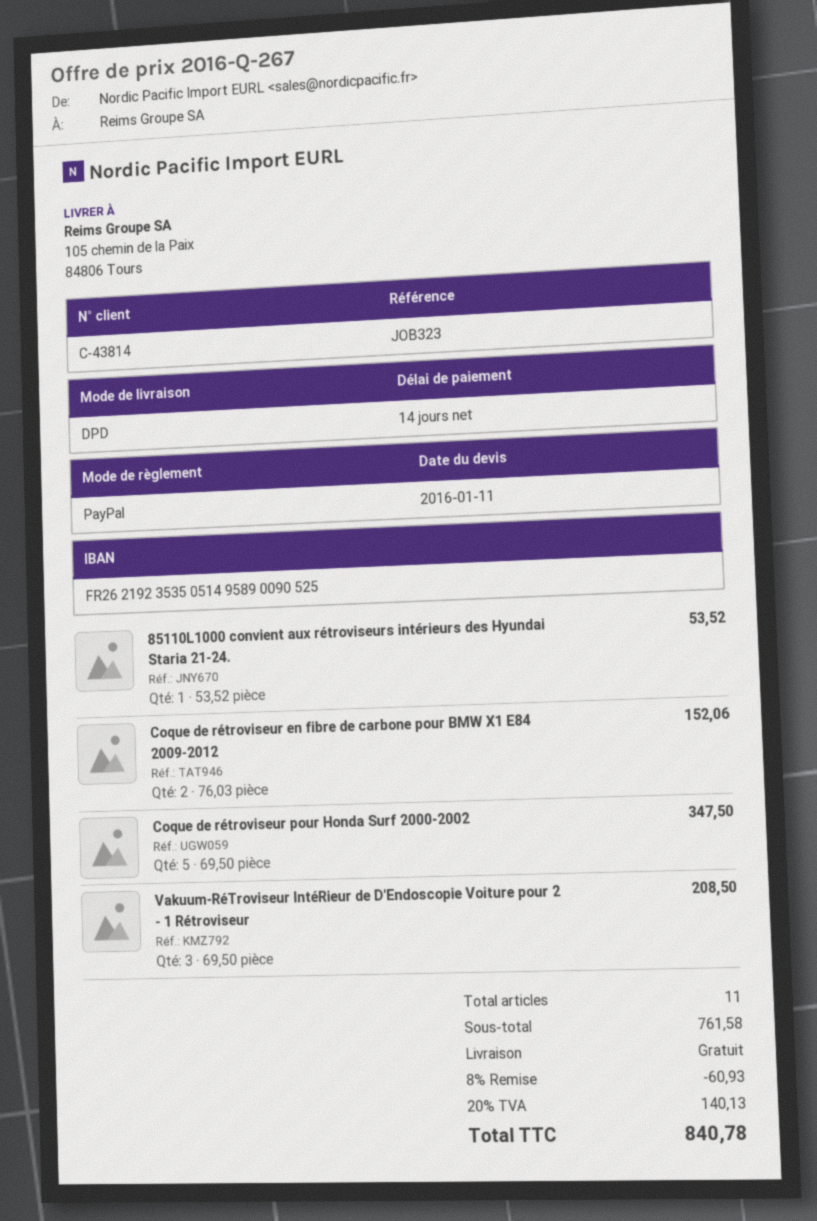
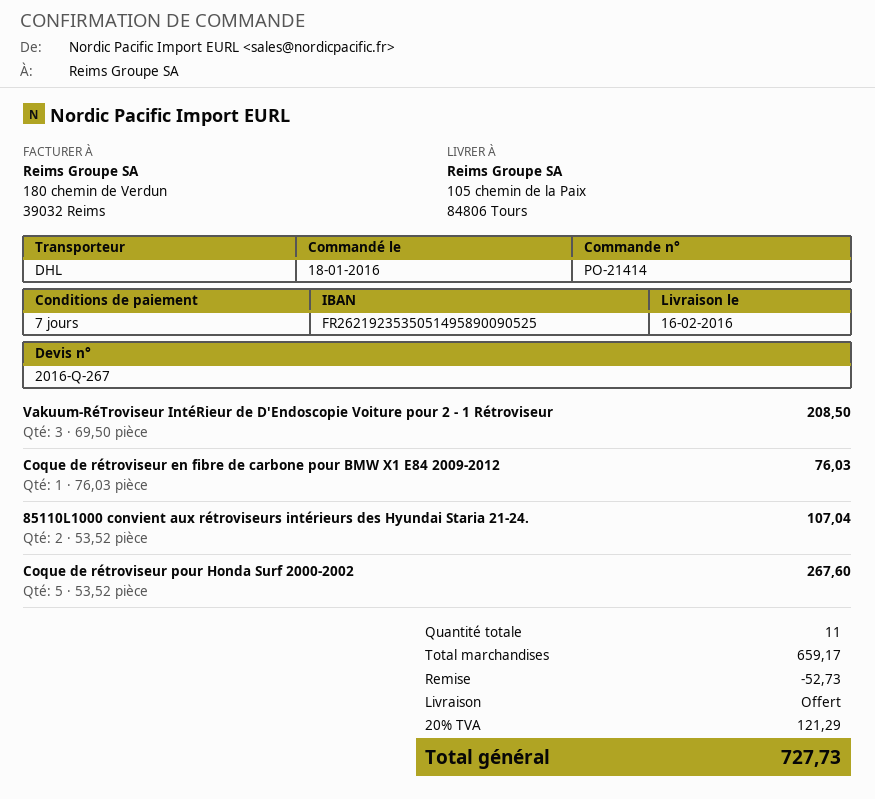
payment terms: 14 days -> 7 days
shipping method: DPD -> DHL
85110L1000 convient aux rétroviseurs intérieurs des Hyundai Staria 21-24.: 1 x 53.52 = 53.52 -> 2 x 53.52 = 107.04
Coque de rétroviseur en fibre de carbone pour BMW X1 E84 2009-2012: 2 x 76.03 = 152.06 -> 1 x 76.03 = 76.03
Coque de rétroviseur pour Honda Surf 2000-2002: 5 x 69.50 = 347.50 -> 5 x 53.52 = 267.60
subtotal: 761.58 -> 659.17
discount: 60.93 -> 52.73
tax: 20% = 140.13 -> 20% = 121.29
total: 840.78 -> 727.73

